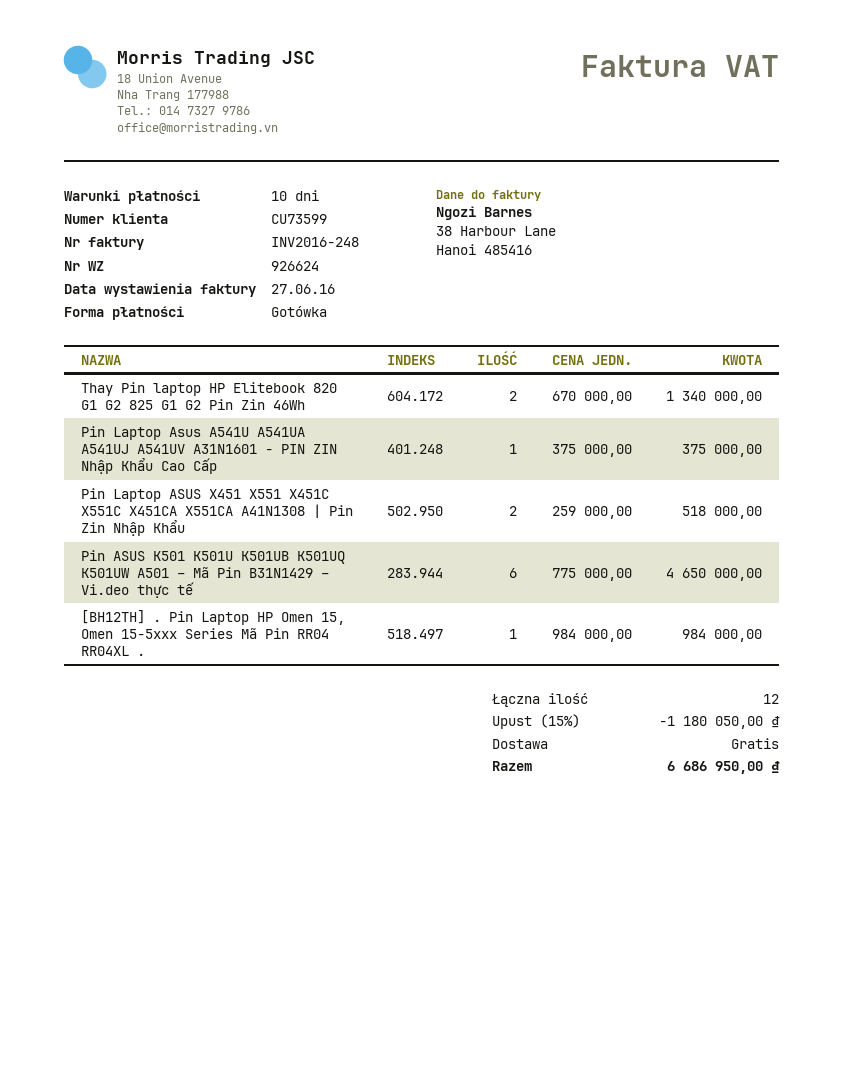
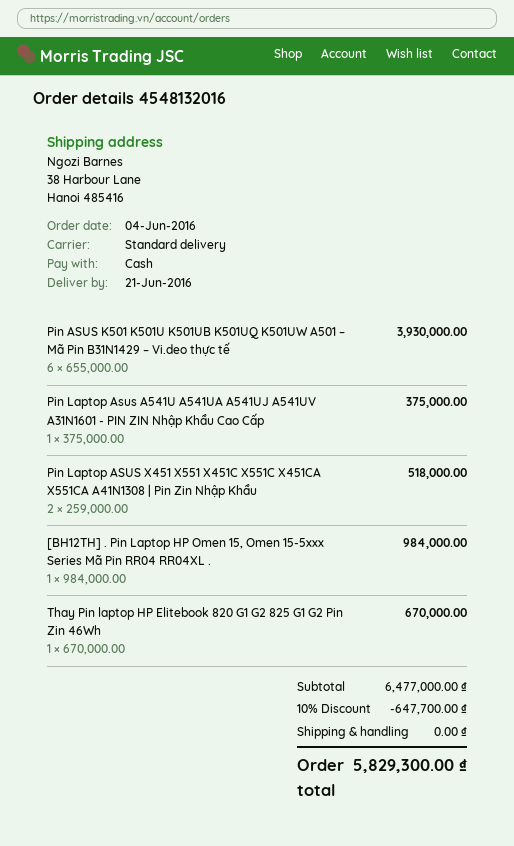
Thay Pin laptop HP Elitebook 820 G1 G2 825 G1 G2 Pin Zin 46Wh: 2 x 670000.00 = 1340000.00 -> 1 x 670000.00 = 670000.00
Pin ASUS K501 K501U K501UB K501UQ K501UW A501 – Mã Pin B31N1429 – Vi.deo thực tế: 6 x 775000.00 = 4650000.00 -> 6 x 655000.00 = 3930000.00
discount: 15% = 1180050.00 -> 10% = 647700.00
total: 6686950.00 -> 5829300.00

